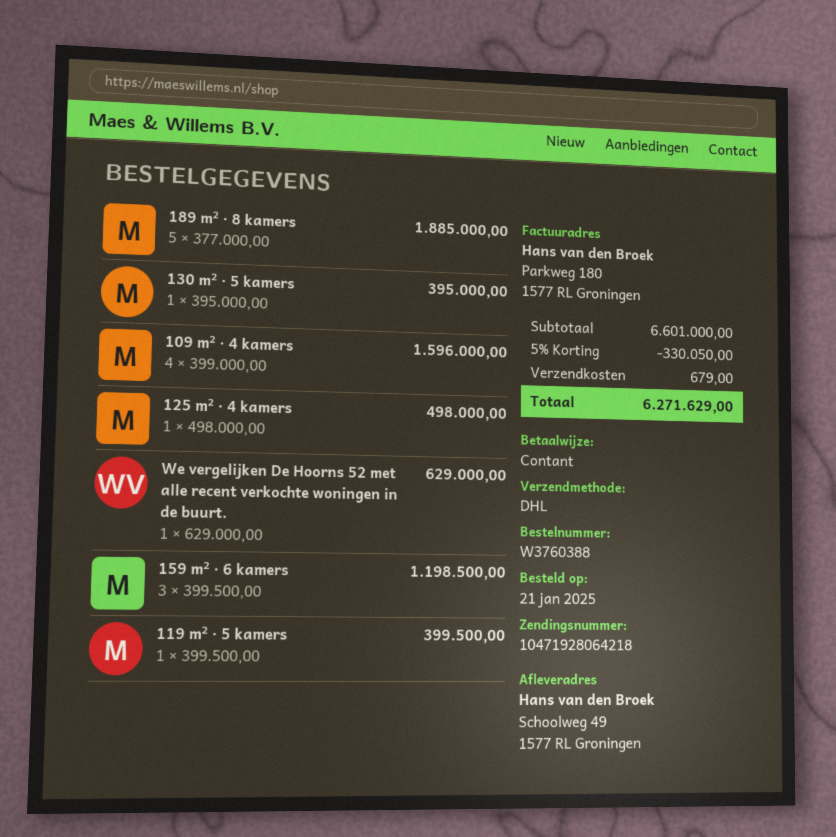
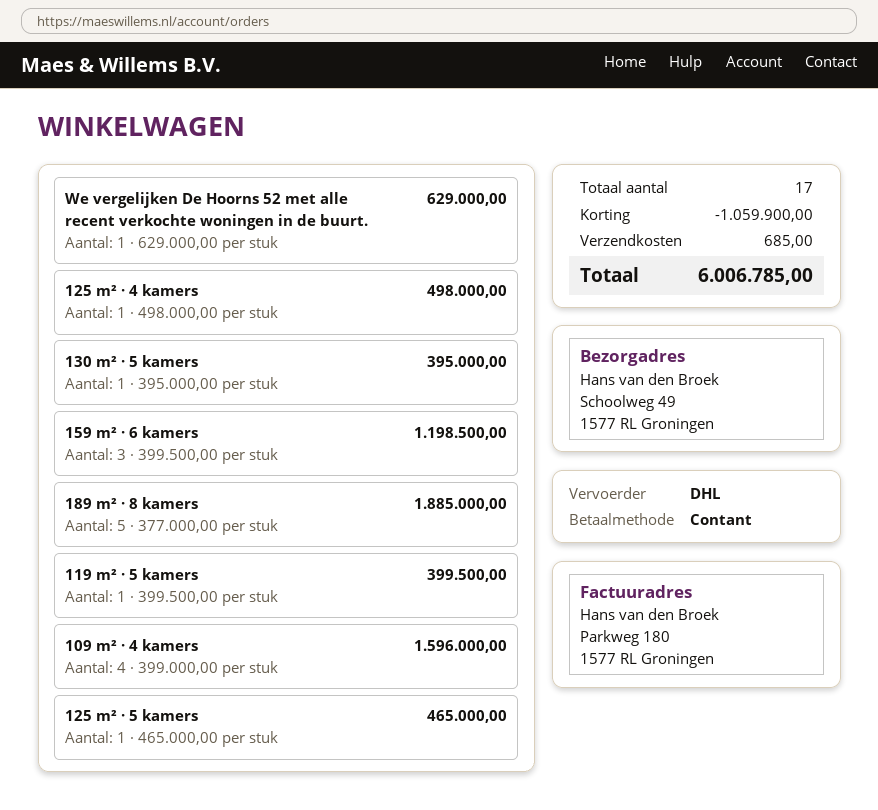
125 m² · 5 kamers: none -> 1 x 465000.00 = 465000.00
discount: 330050.00 -> 1059900.00
shipping: 679.00 -> 685.00
total: 6271629.00 -> 6006785.00

